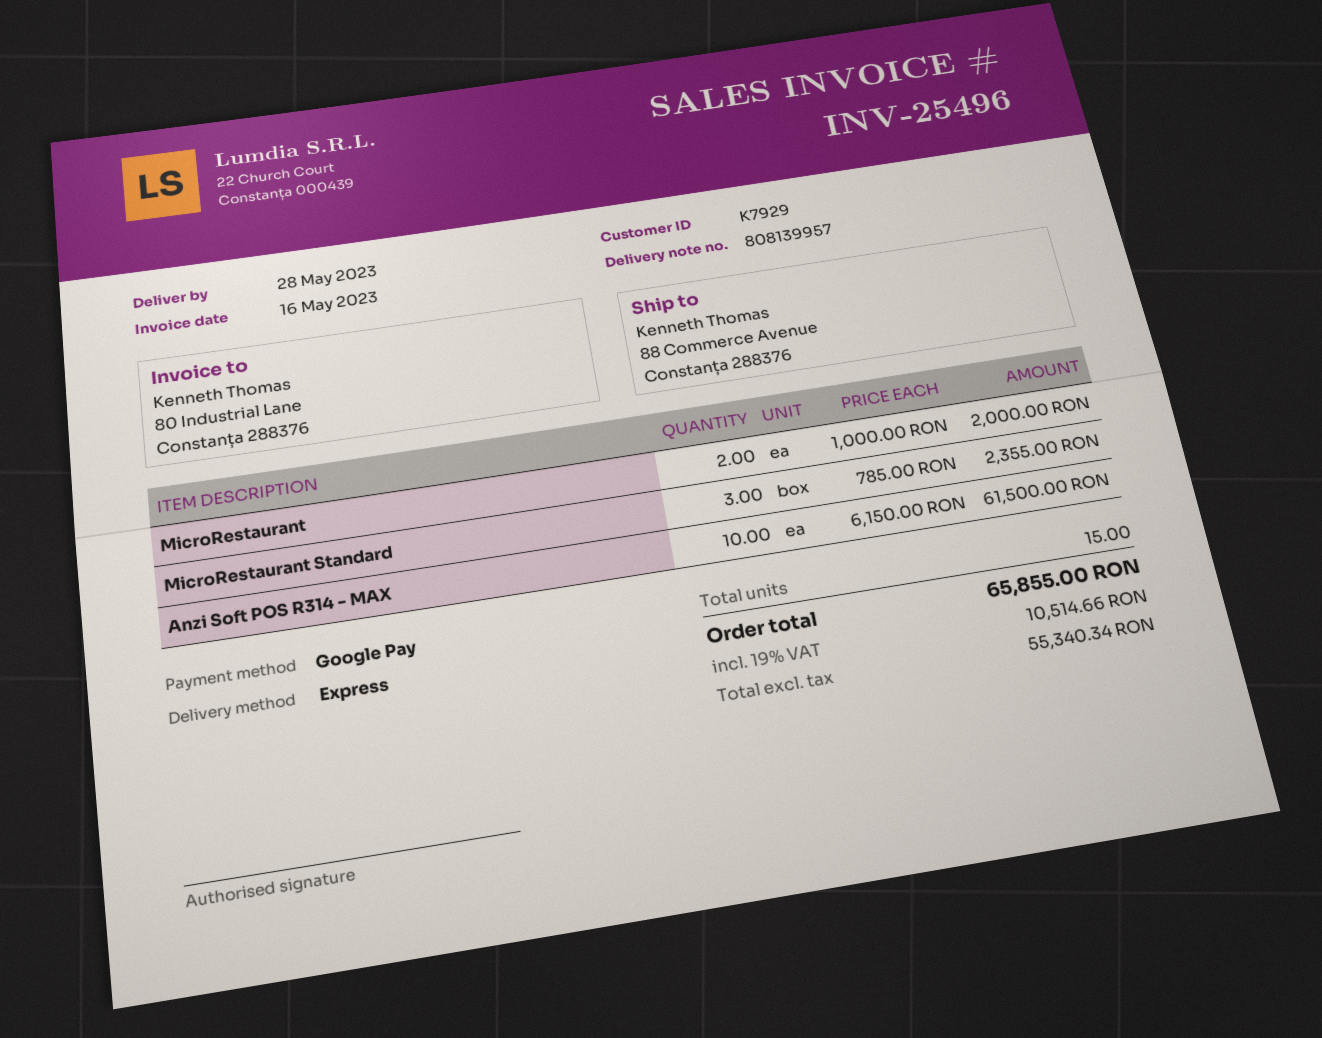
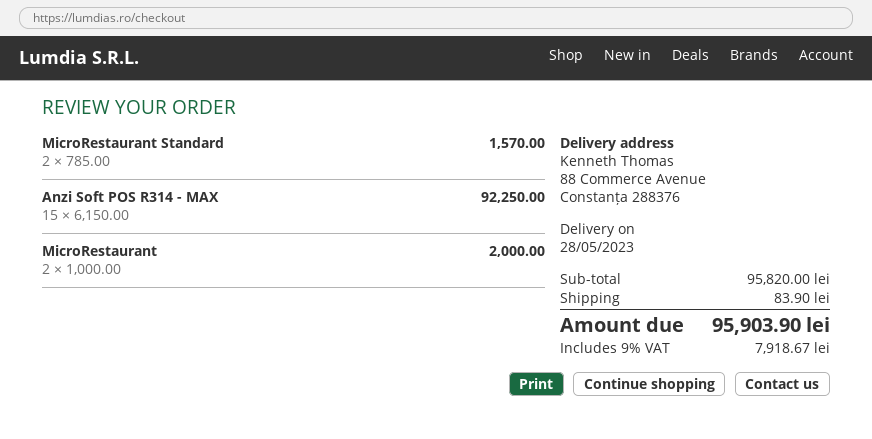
MicroRestaurant Standard: 3 x 785.00 = 2355.00 -> 2 x 785.00 = 1570.00
Anzi Soft POS R314 - MAX: 10 x 6150.00 = 61500.00 -> 15 x 6150.00 = 92250.00
shipping: none -> 83.90
tax: 19% = 10514.66 -> 9% = 7918.67
total: 65855.00 -> 95903.90

